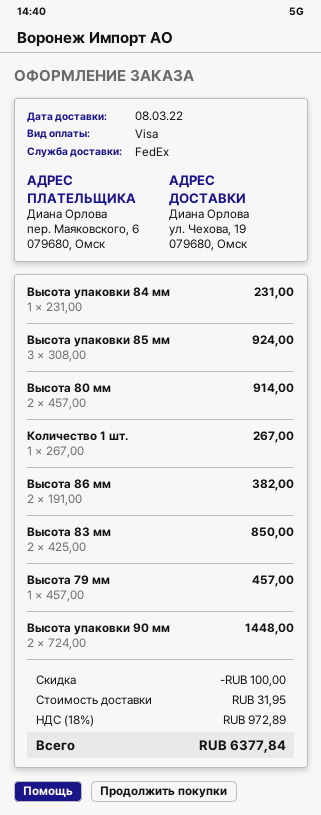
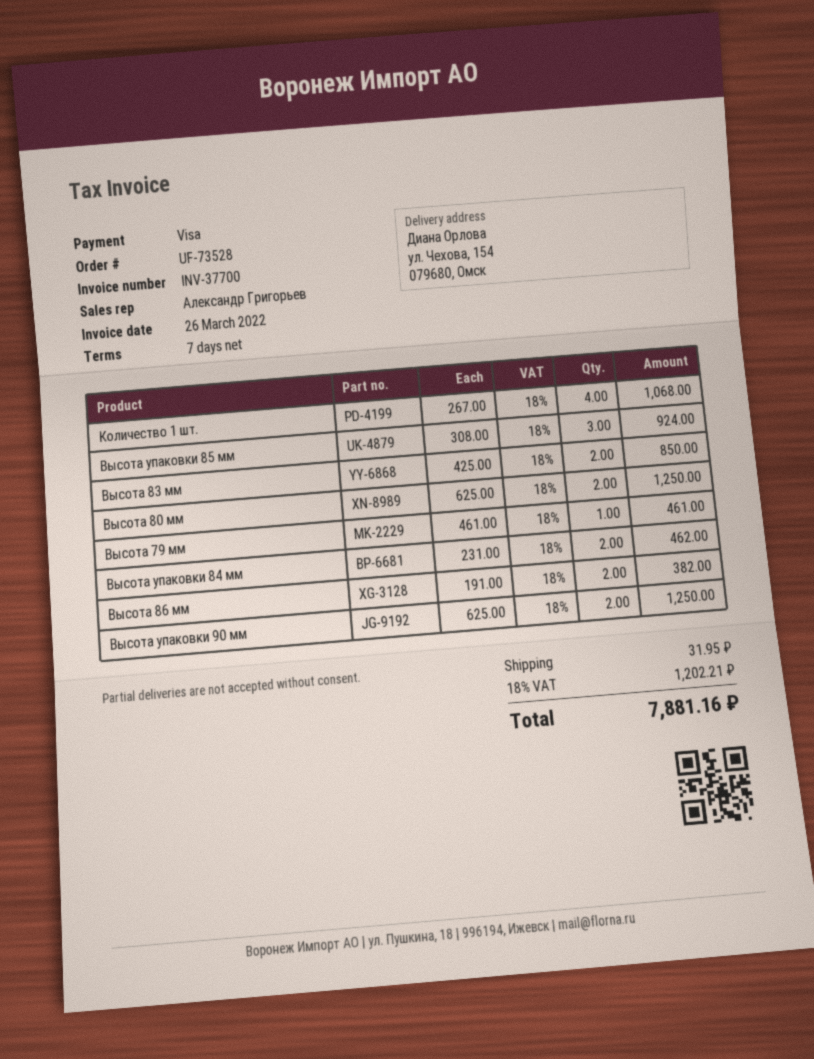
ship to: ул. Чехова, 19, 079680, Омск -> ул. Чехова, 154, 079680, Омск
Высота упаковки 84 мм: 1 x 231.00 = 231.00 -> 2 x 231.00 = 462.00
Высота 80 мм: 2 x 457.00 = 914.00 -> 2 x 625.00 = 1250.00
Количество 1 шт.: 1 x 267.00 = 267.00 -> 4 x 267.00 = 1068.00
Высота 79 мм: 1 x 457.00 = 457.00 -> 1 x 461.00 = 461.00
Высота упаковки 90 мм: 2 x 724.00 = 1448.00 -> 2 x 625.00 = 1250.00
discount: 100.00 -> none
tax: 18% = 972.89 -> 18% = 1202.21
total: 6377.84 -> 7881.16

